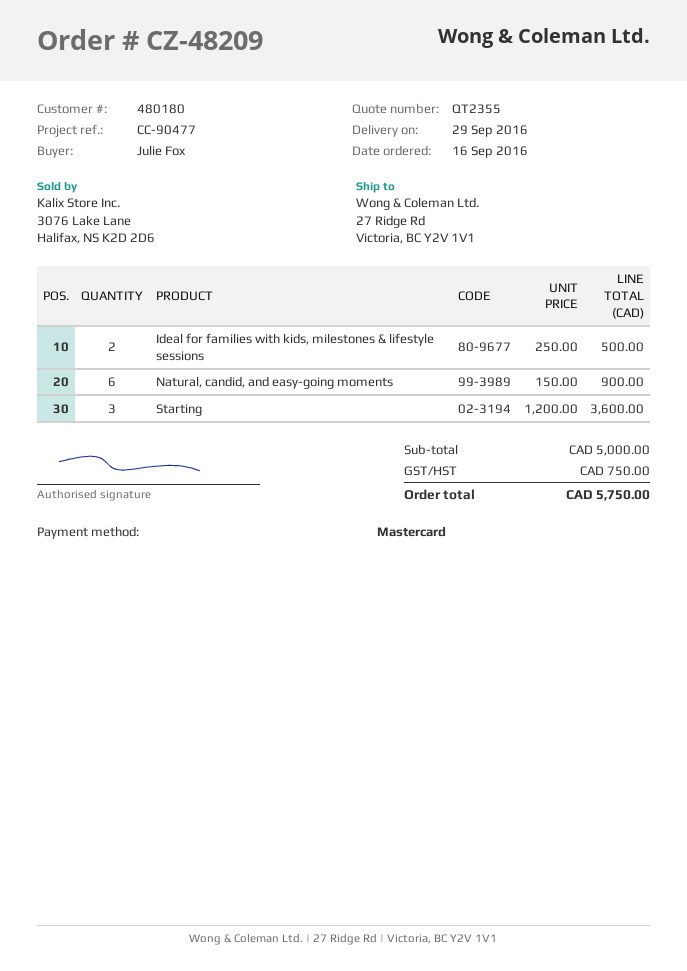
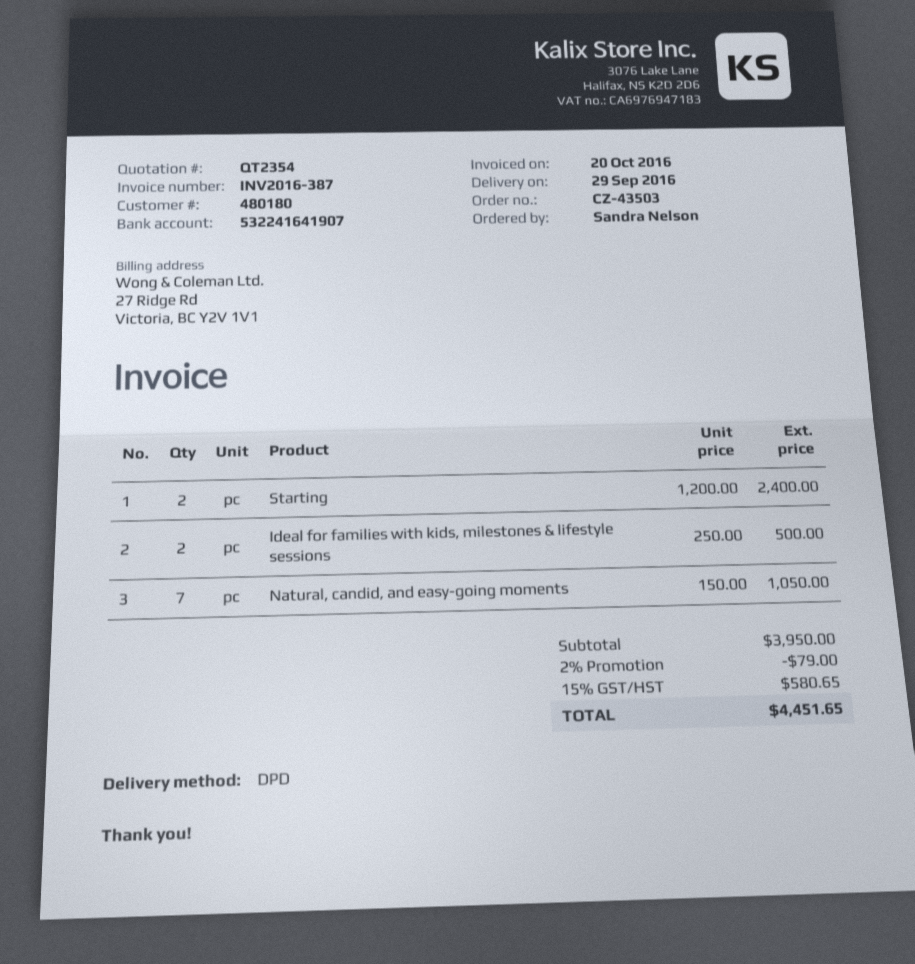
quote number: QT2355 -> QT2354
order number: CZ-48209 -> CZ-43503
ordered by: Julie Fox -> Sandra Nelson
Natural, candid, and easy-going moments: 6 x 150.00 = 900.00 -> 7 x 150.00 = 1050.00
Starting: 3 x 1200.00 = 3600.00 -> 2 x 1200.00 = 2400.00
subtotal: 5000.00 -> 3950.00
discount: none -> 2% = 79.00
tax: 750.00 -> 580.65
total: 5750.00 -> 4451.65

